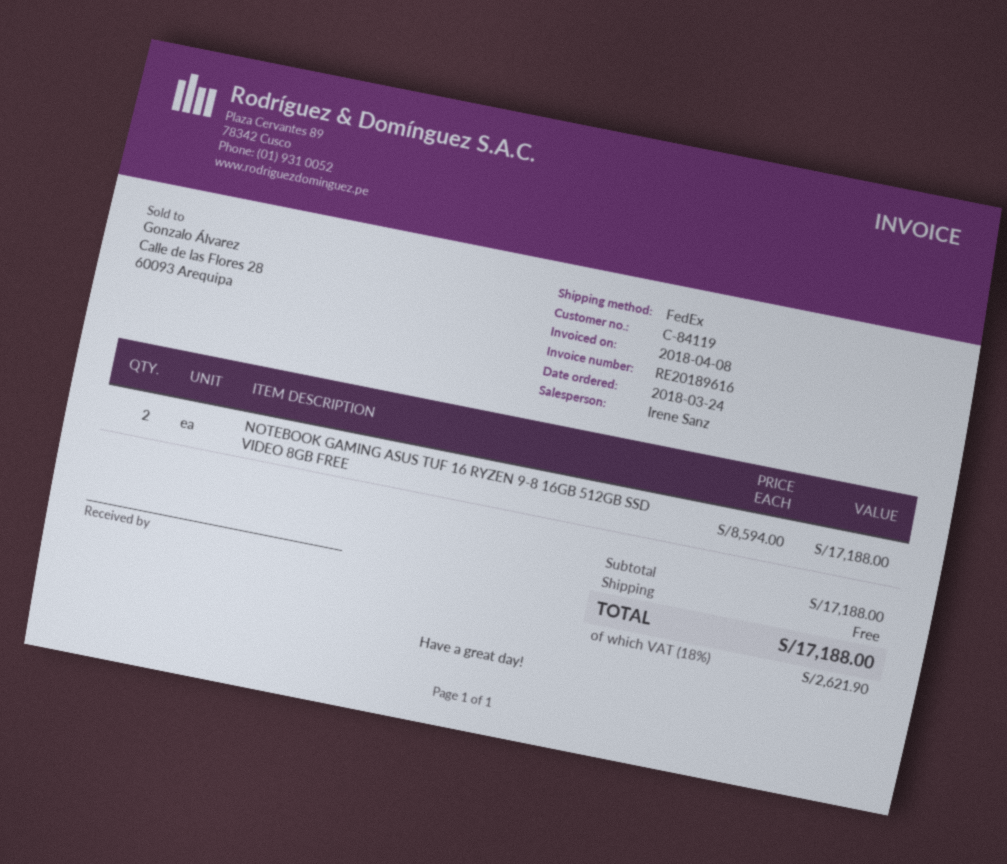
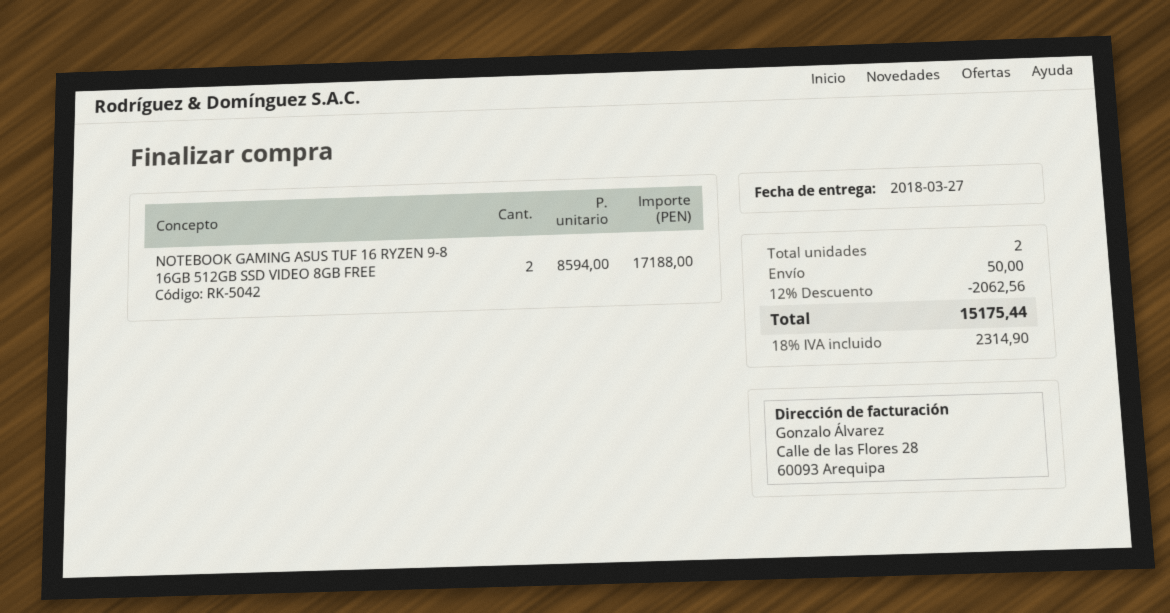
discount: none -> 12% = 2062.56
shipping: 0.00 -> 50.00
tax: 18% = 2621.90 -> 18% = 2314.90
total: 17188.00 -> 15175.44

